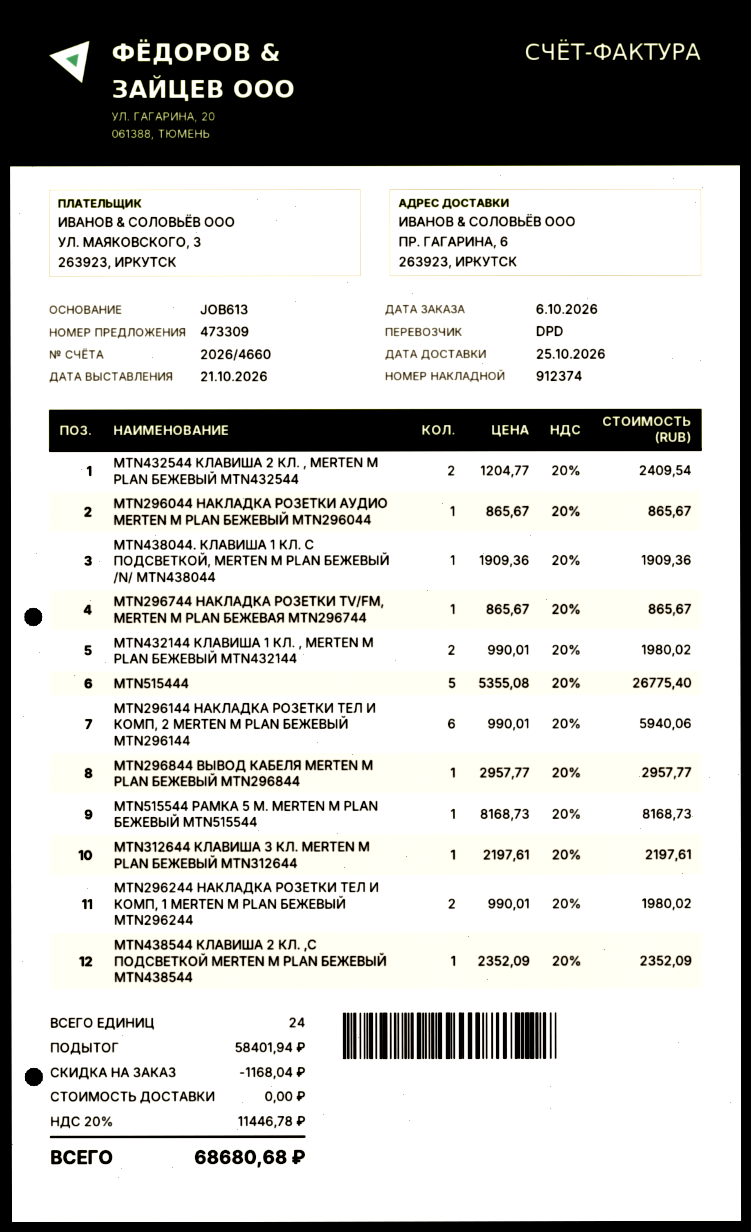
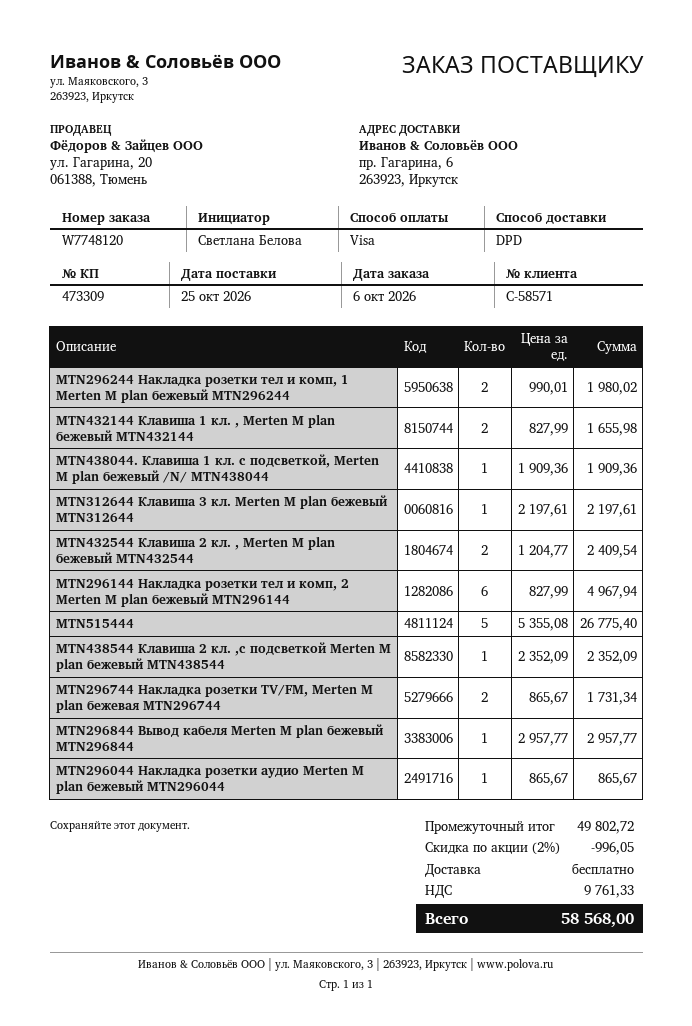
MTN296744 НАКЛАДКА РОЗЕТКИ TV/FM, MERTEN M PLAN БЕЖЕВАЯ MTN296744: 1 x 865.67 = 865.67 -> 2 x 865.67 = 1731.34
MTN432144 КЛАВИША 1 КЛ. , MERTEN М PLAN БЕЖЕВЫЙ MTN432144: 2 x 990.01 = 1980.02 -> 2 x 827.99 = 1655.98
MTN296144 НАКЛАДКА РОЗЕТКИ ТЕЛ И КОМП, 2 MERTEN M PLAN БЕЖЕВЫЙ MTN296144: 6 x 990.01 = 5940.06 -> 6 x 827.99 = 4967.94
MTN515544 РАМКА 5 М. MERTEN M PLAN БЕЖЕВЫЙ MTN515544: 1 x 8168.73 = 8168.73 -> none
subtotal: 58401.94 -> 49802.72
discount: 1168.04 -> 996.05
tax: 11446.78 -> 9761.33
total: 68680.68 -> 58568.00

